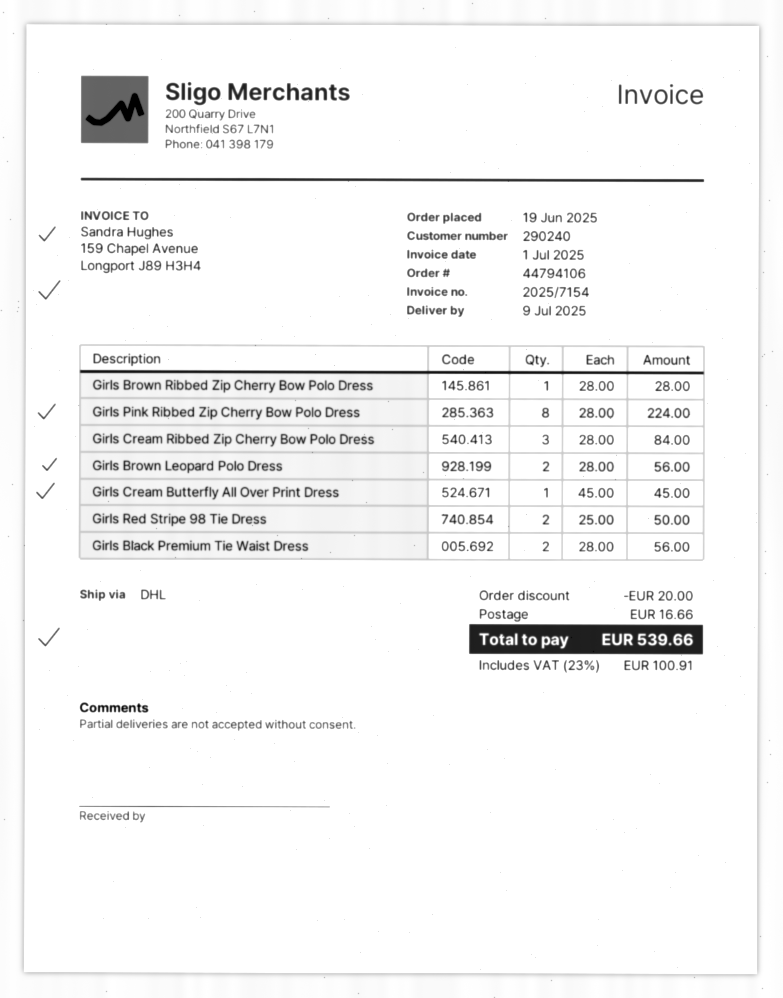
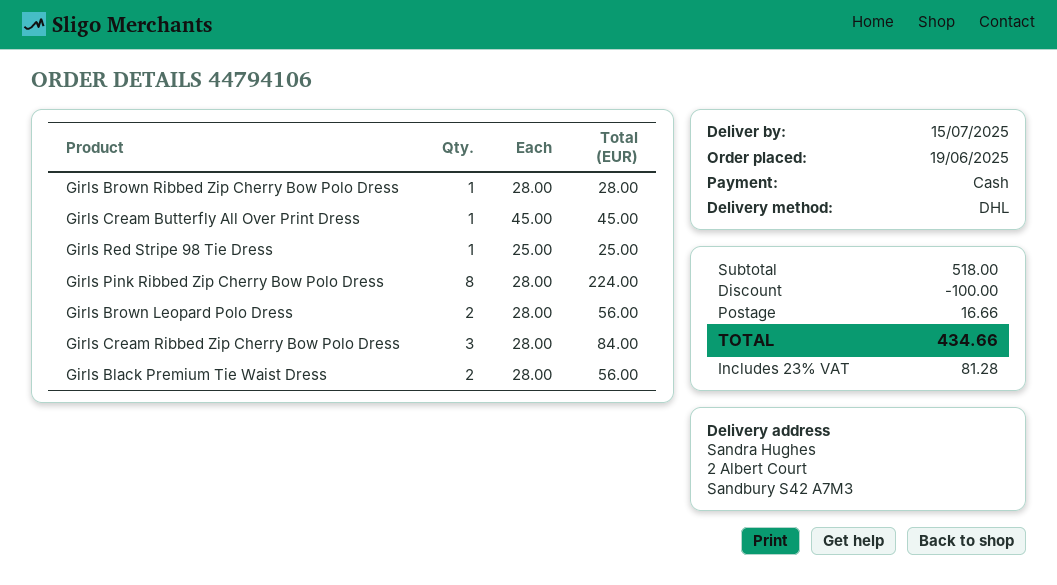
delivery date: 2025-07-09 -> 2025-07-15
Girls Red Stripe 98 Tie Dress: 2 x 25.00 = 50.00 -> 1 x 25.00 = 25.00
discount: 20.00 -> 100.00
tax: 23% = 100.91 -> 23% = 81.28
total: 539.66 -> 434.66

